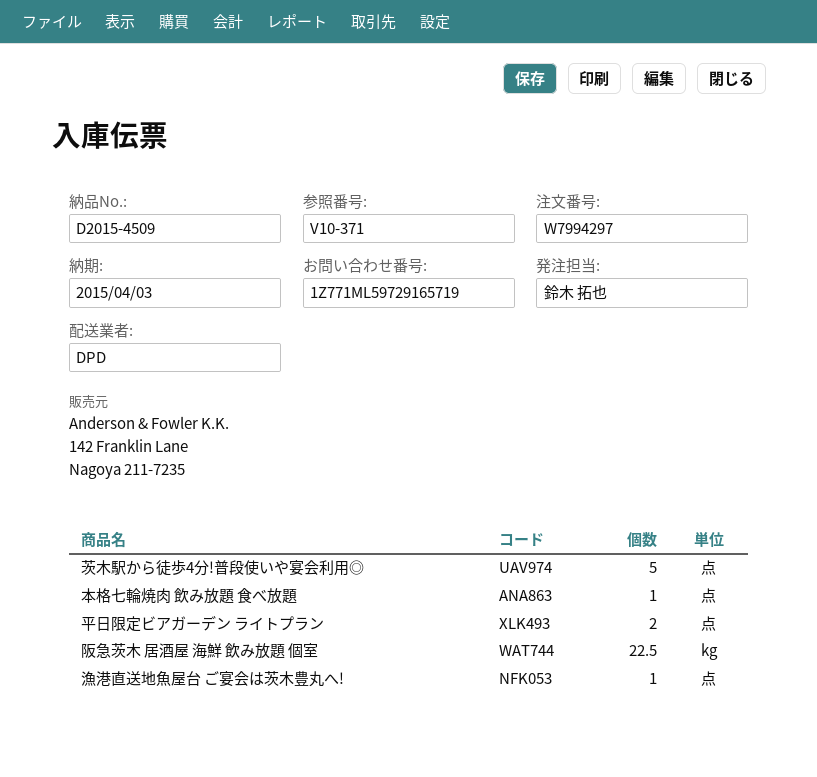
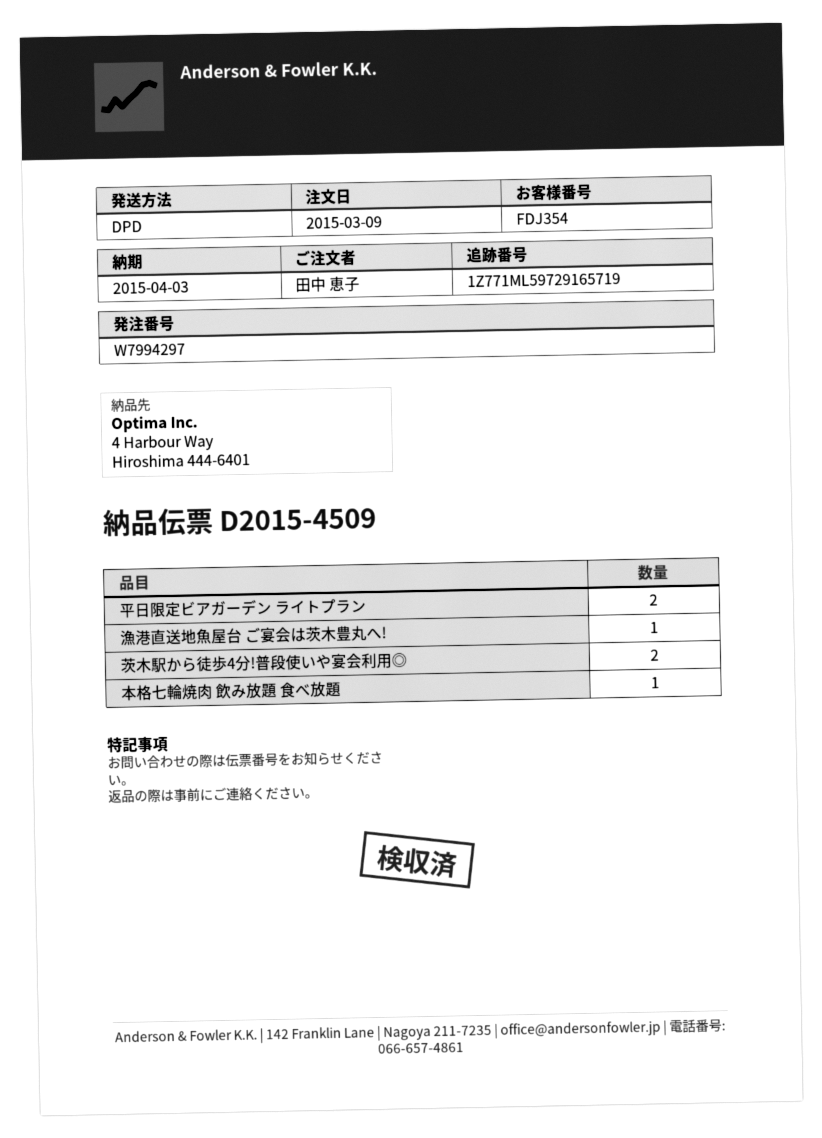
ordered by: 鈴木 拓也 -> 田中 恵子
茨木駅から徒歩4分!普段使いや宴会利用◎: 5 -> 2
阪急茨木 居酒屋 海鮮 飲み放題 個室: 22.5 -> none

